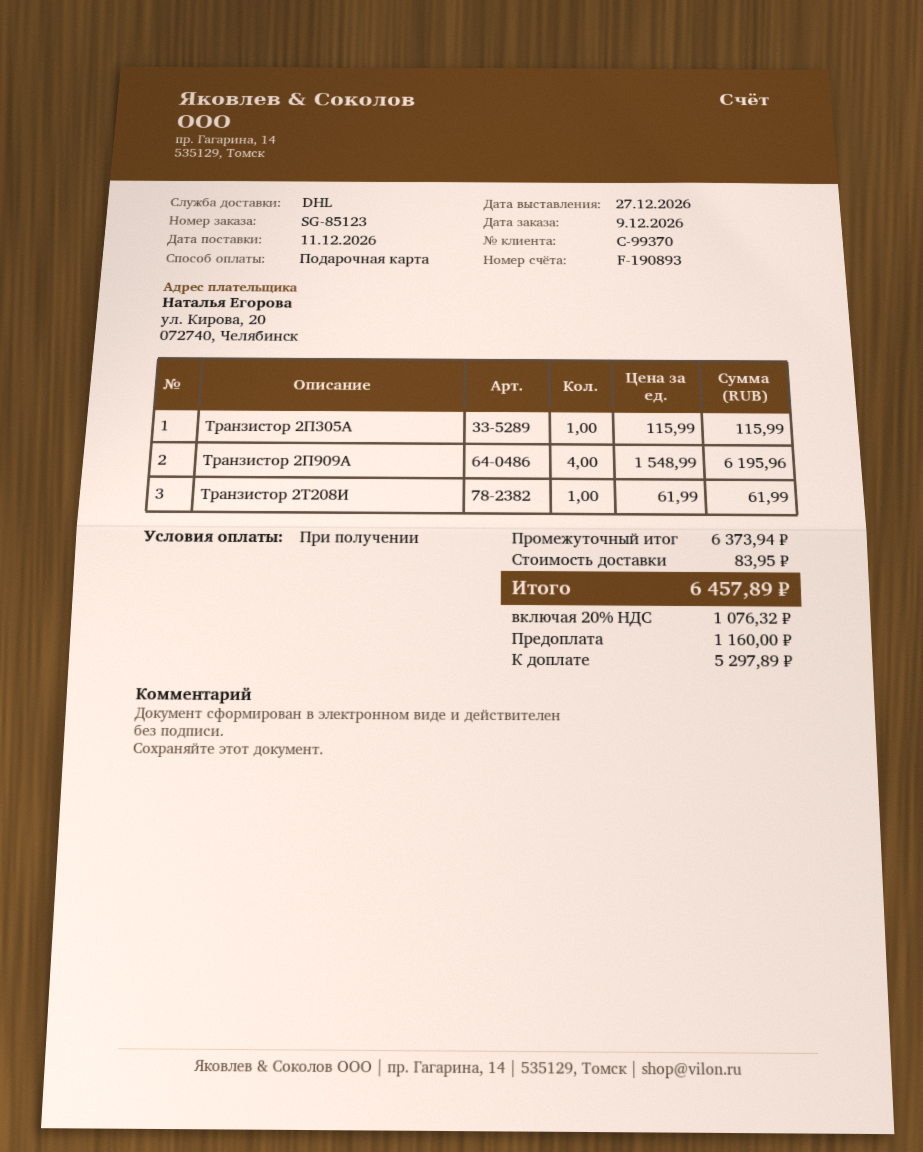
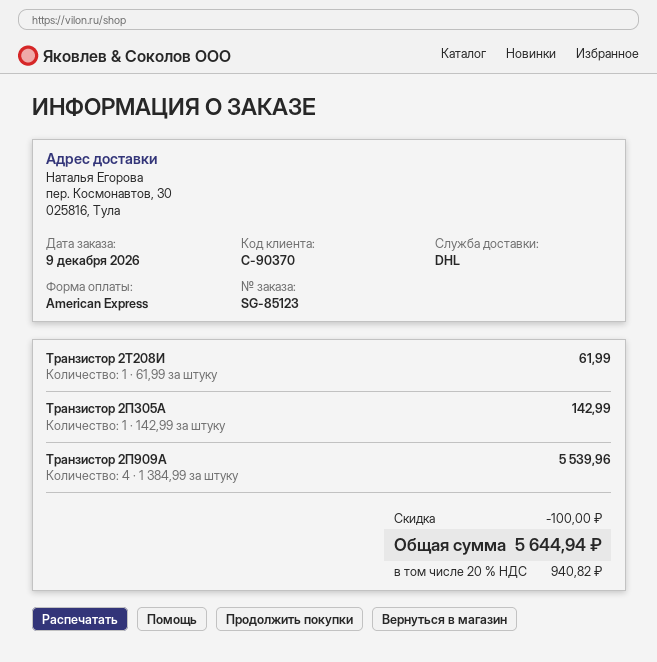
customer number: C-99370 -> C-90370
payment method: gift card -> American Express
Транзистор 2П305А: 1 x 115.99 = 115.99 -> 1 x 142.99 = 142.99
Транзистор 2П909А: 4 x 1548.99 = 6195.96 -> 4 x 1384.99 = 5539.96
discount: none -> 100.00
shipping: 83.95 -> none
tax: 20% = 1076.32 -> 20% = 940.82
total: 6457.89 -> 5644.94

